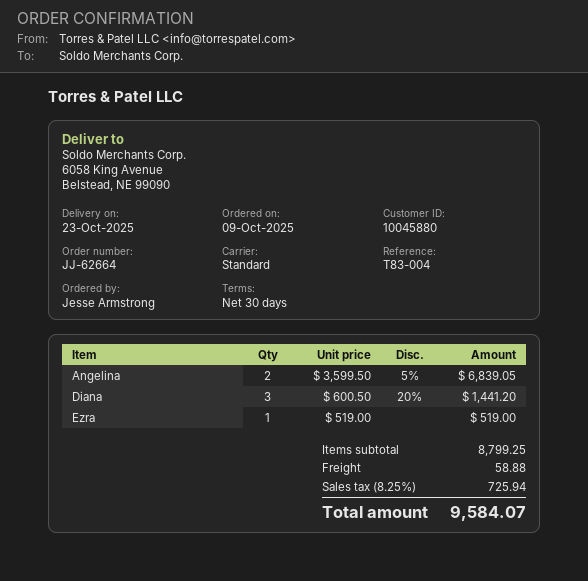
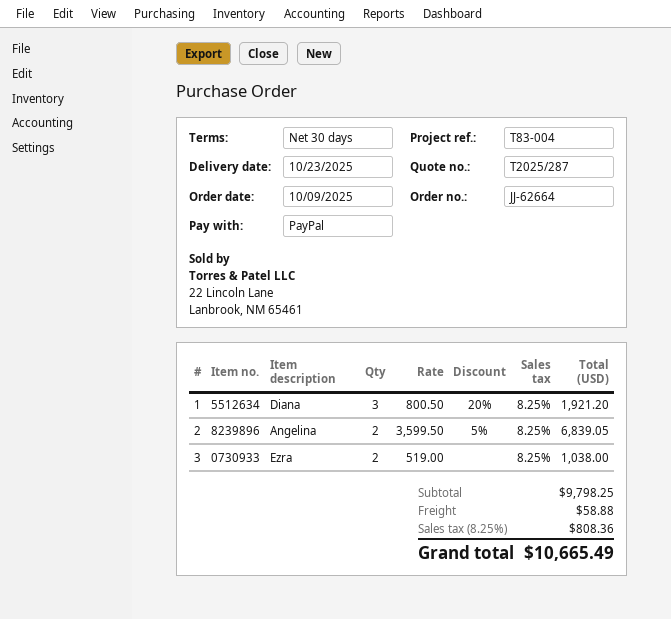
Diana: 3 x 600.50 - 20% = 1441.20 -> 3 x 800.50 - 20% = 1921.20
Ezra: 1 x 519.00 = 519.00 -> 2 x 519.00 = 1038.00
subtotal: 8799.25 -> 9798.25
tax: 8.25% = 725.94 -> 8.25% = 808.36
total: 9584.07 -> 10665.49

